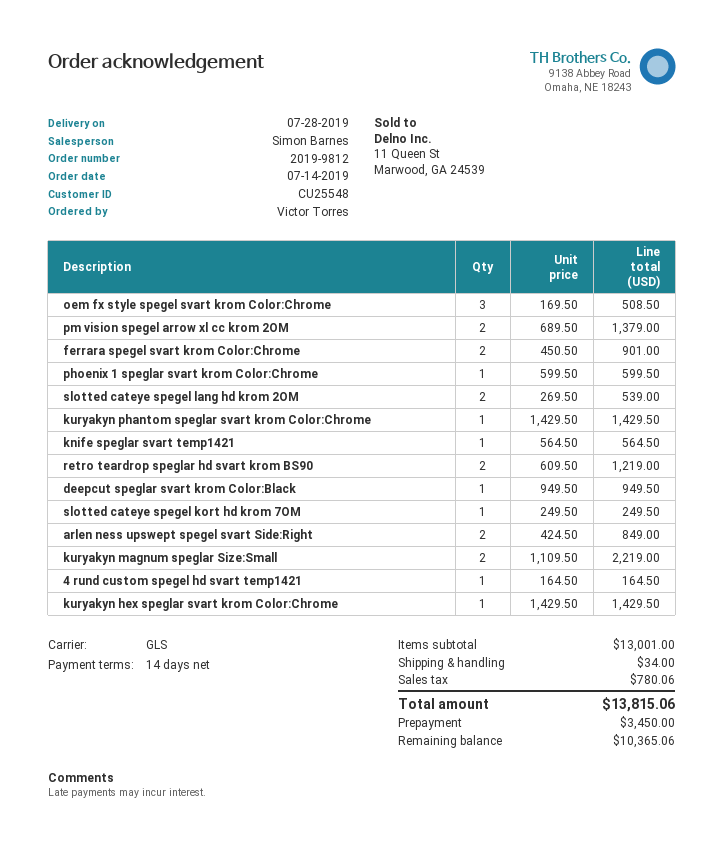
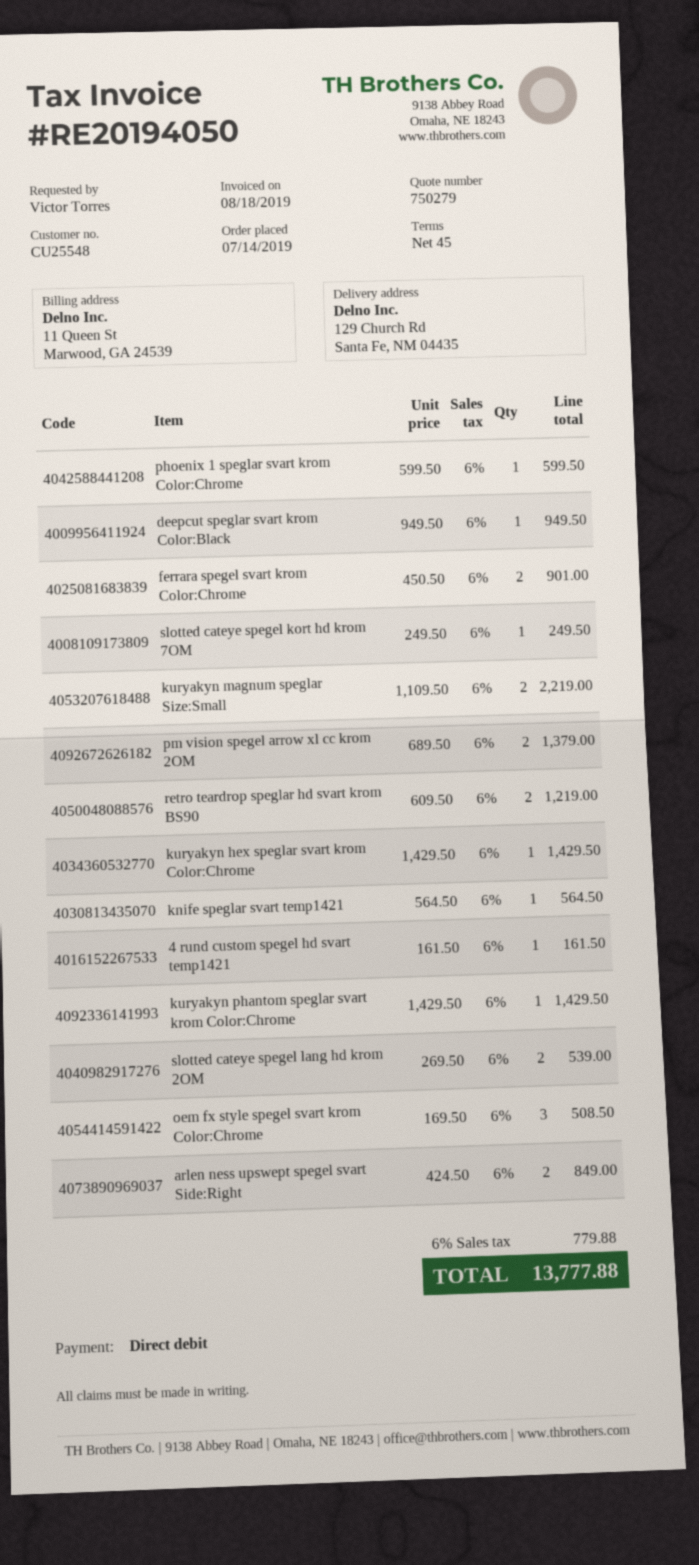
payment terms: 14 days -> 45 days
4 rund custom spegel hd svart temp1421: 1 x 164.50 = 164.50 -> 1 x 161.50 = 161.50
shipping: 34.00 -> none
tax: 780.06 -> 779.88
total: 13815.06 -> 13777.88

